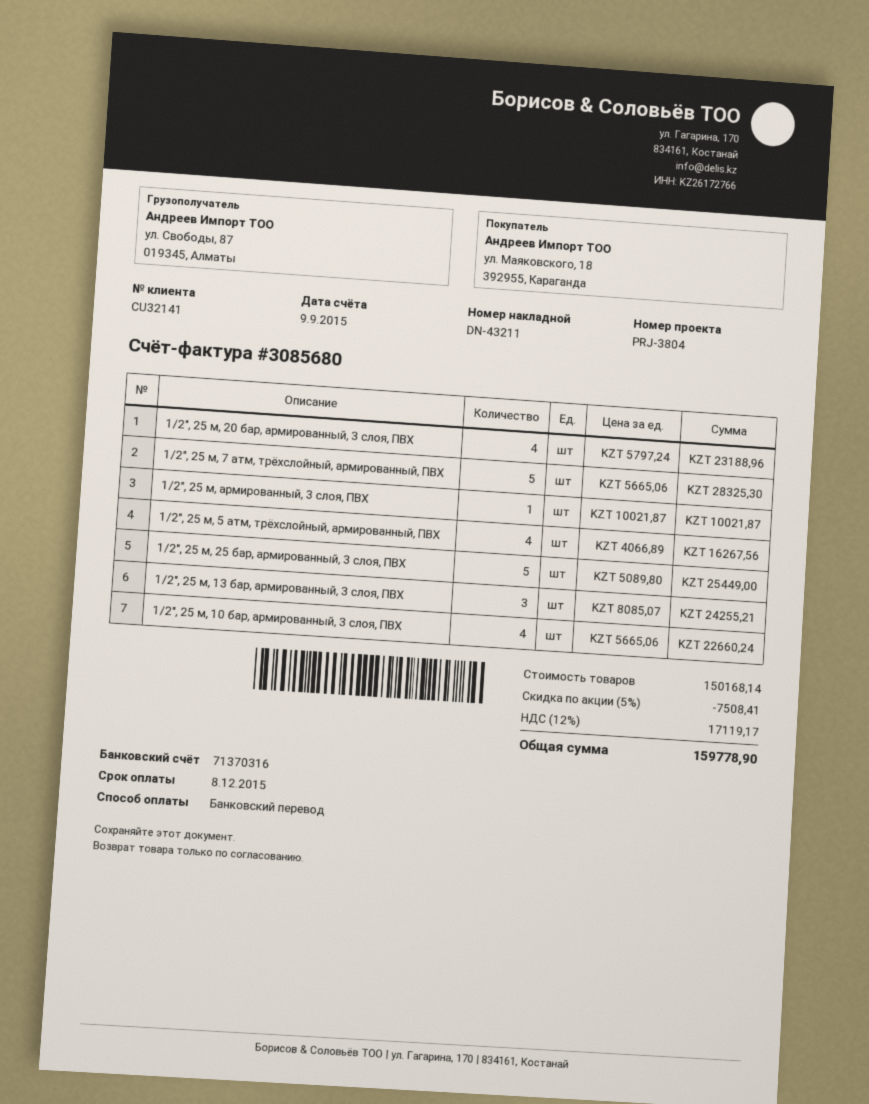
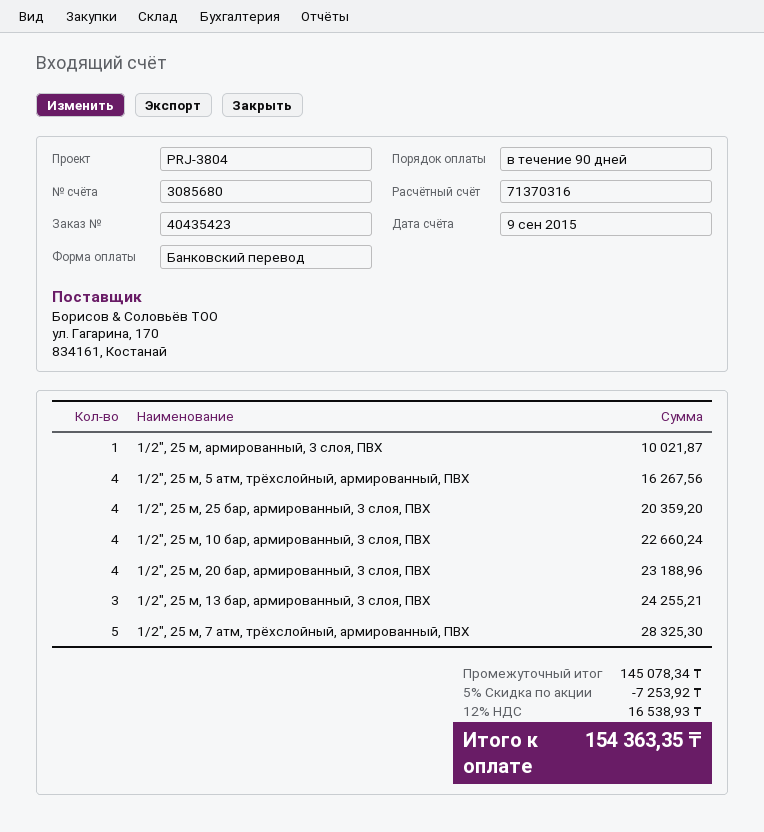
1/2", 25 м, 25 бар, армированный, 3 слоя, ПВХ: 5 for 25449.00 -> 4 for 20359.20
subtotal: 150168.14 -> 145078.34
discount: 5% = 7508.41 -> 5% = 7253.92
tax: 12% = 17119.17 -> 12% = 16538.93
total: 159778.90 -> 154363.35

